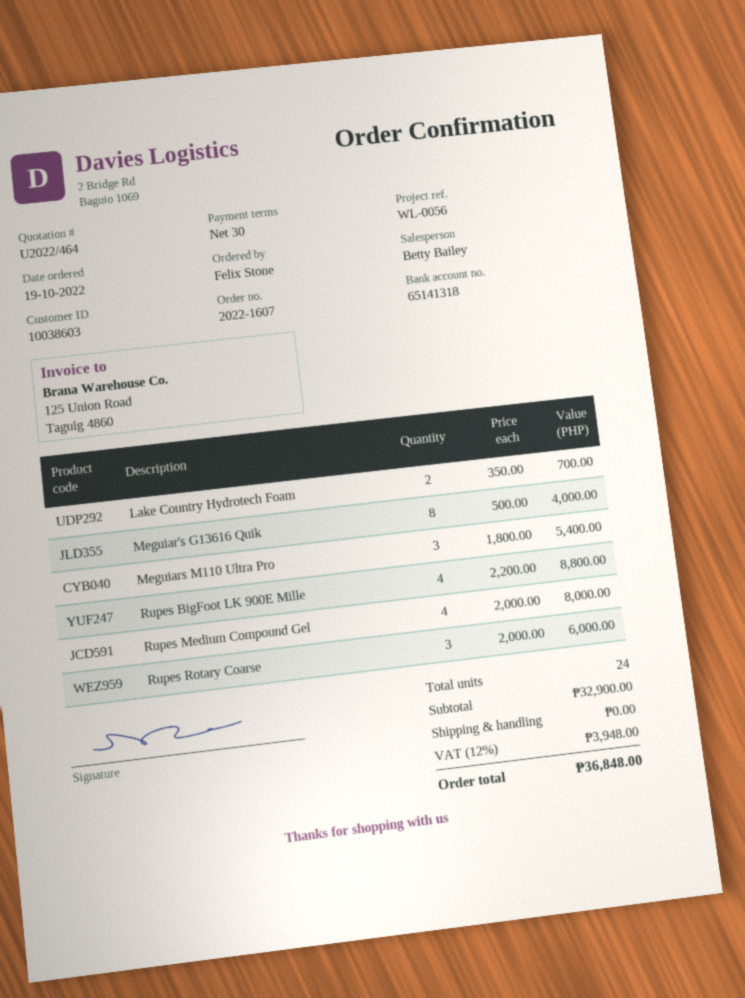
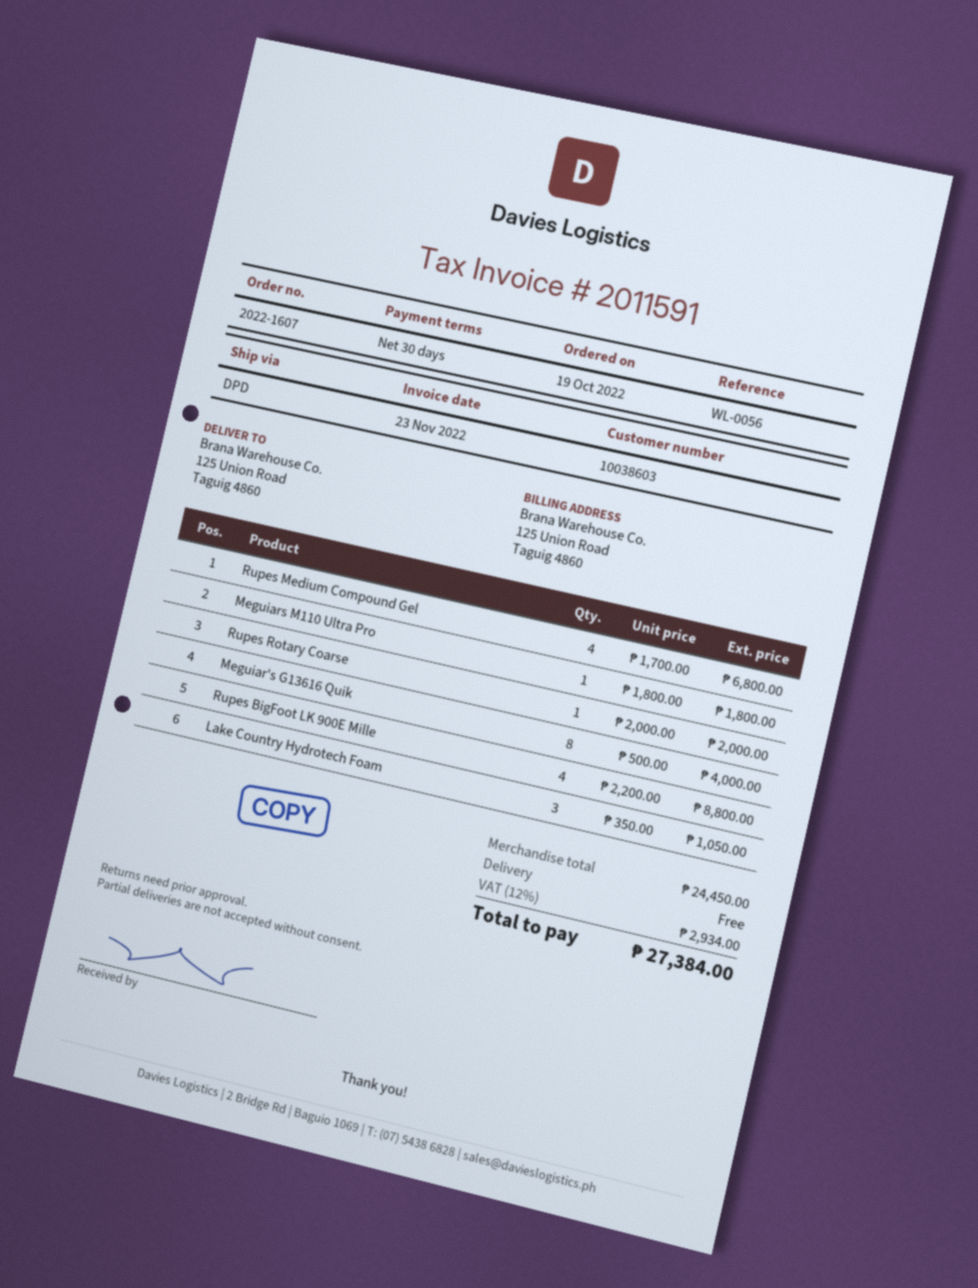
Lake Country Hydrotech Foam: 2 x 350.00 = 700.00 -> 3 x 350.00 = 1050.00
Meguiars M110 Ultra Pro: 3 x 1800.00 = 5400.00 -> 1 x 1800.00 = 1800.00
Rupes Medium Compound Gel: 4 x 2000.00 = 8000.00 -> 4 x 1700.00 = 6800.00
Rupes Rotary Coarse: 3 x 2000.00 = 6000.00 -> 1 x 2000.00 = 2000.00
subtotal: 32900.00 -> 24450.00
tax: 12% = 3948.00 -> 12% = 2934.00
total: 36848.00 -> 27384.00

